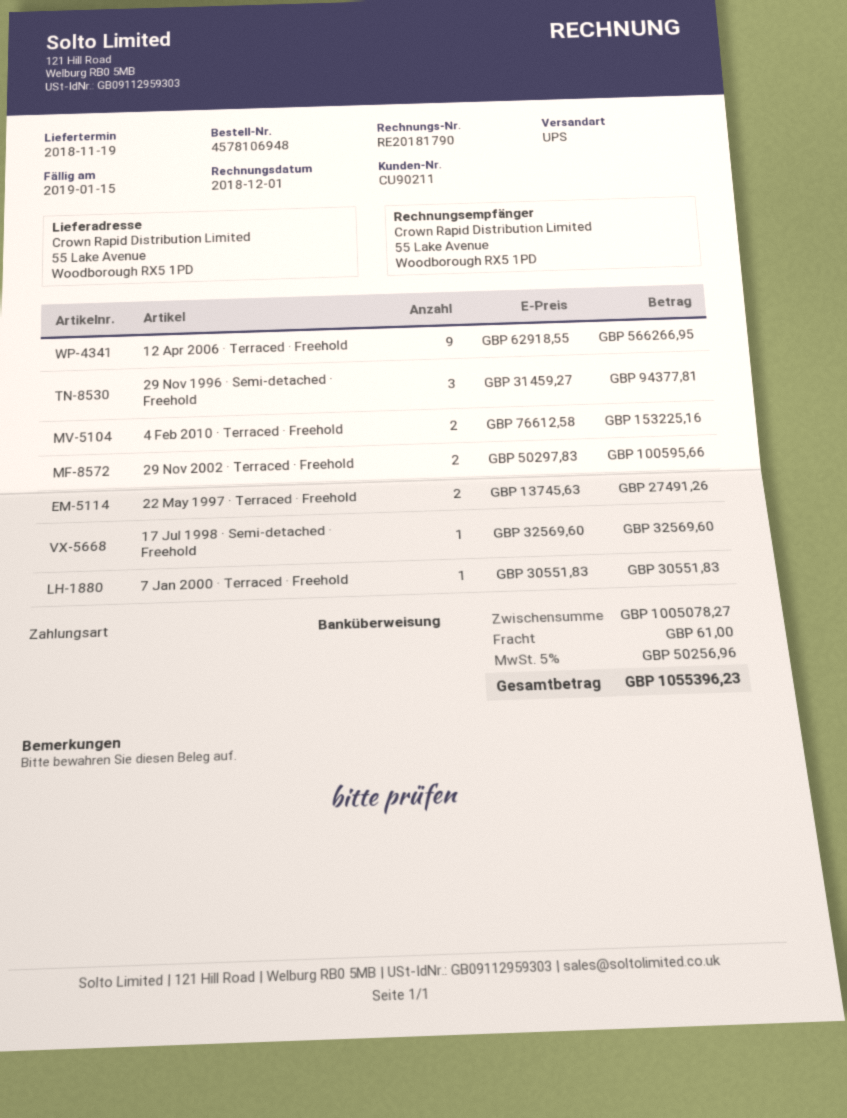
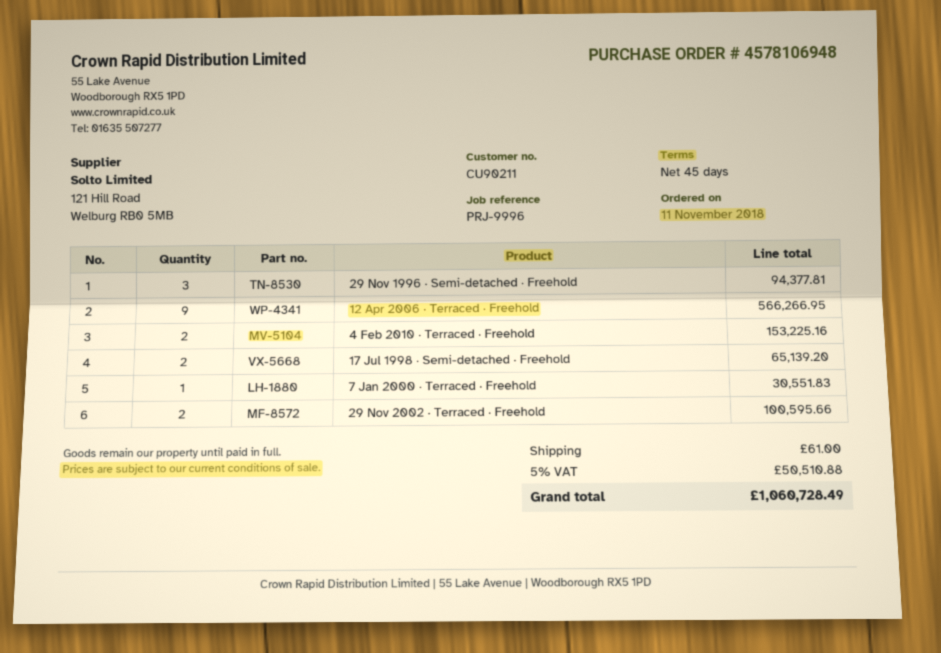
22 May 1997 · Terraced · Freehold: 2 for 27491.26 -> none
17 Jul 1998 · Semi-detached · Freehold: 1 for 32569.60 -> 2 for 65139.20
tax: 5% = 50256.96 -> 5% = 50510.88
total: 1055396.23 -> 1060728.49

